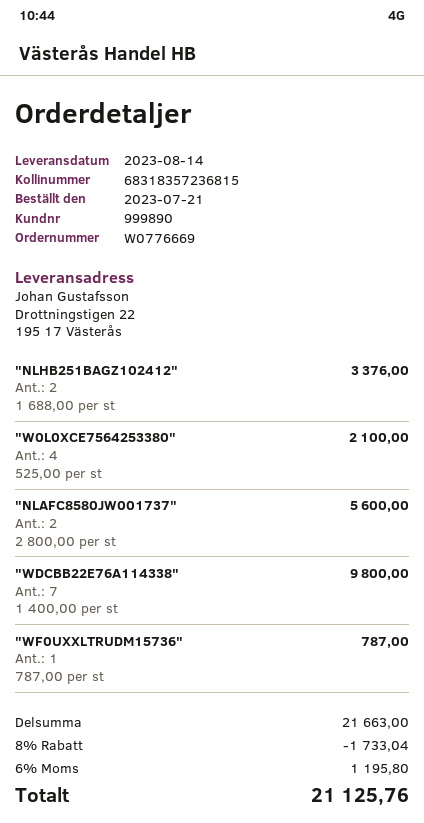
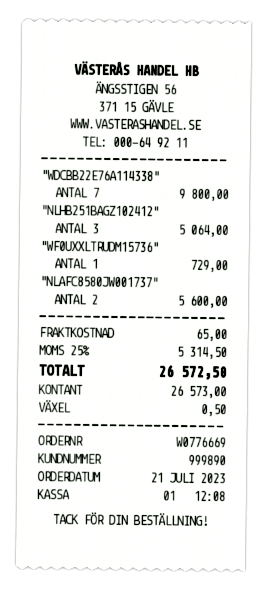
"NLHB251BAGZ102412": 2 for 3376.00 -> 3 for 5064.00
"W0L0XCE7564253380": 4 for 2100.00 -> none
"WF0UXXLTRUDM15736": 1 for 787.00 -> 1 for 729.00
discount: 8% = 1733.04 -> none
shipping: none -> 65.00
tax: 6% = 1195.80 -> 25% = 5314.50
total: 21125.76 -> 26572.50

